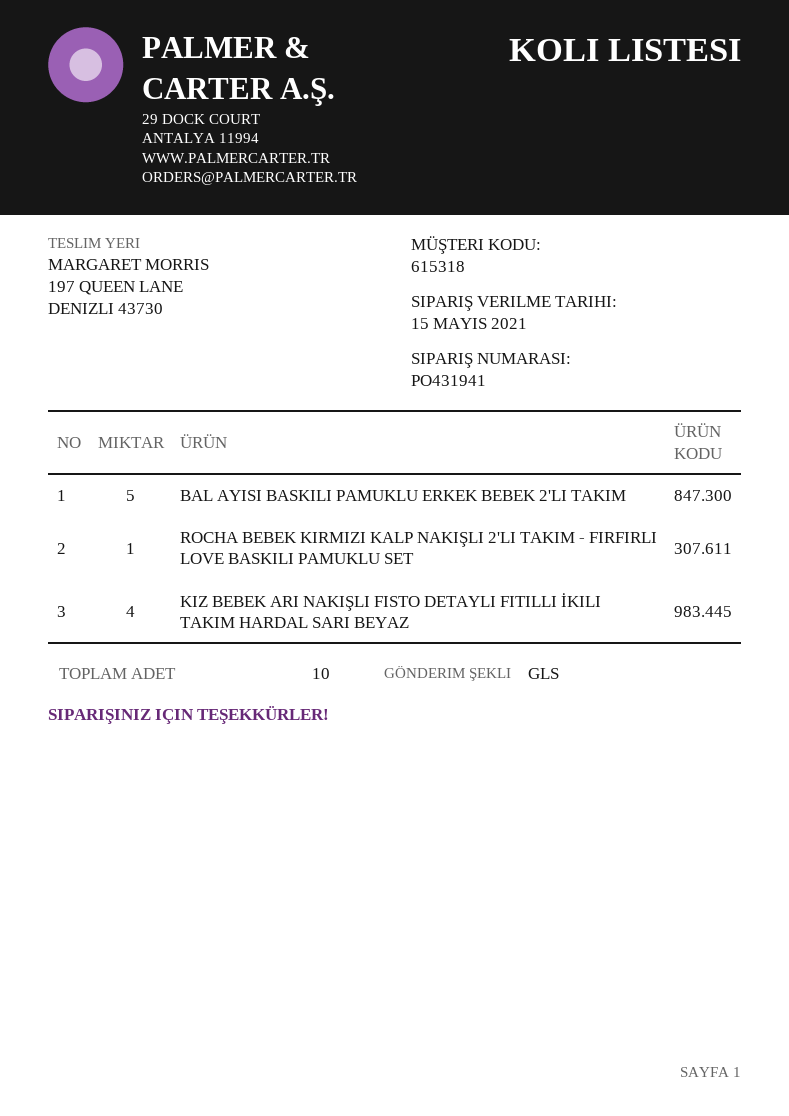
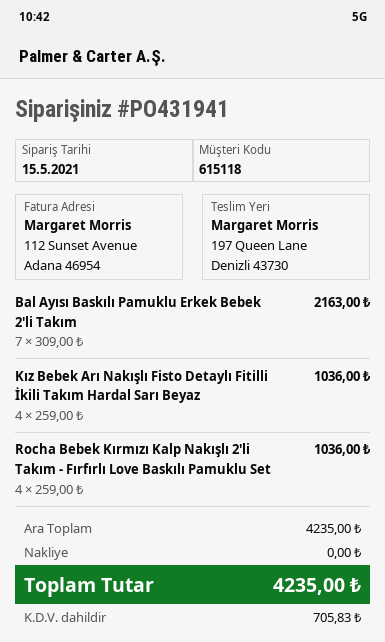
customer number: 615318 -> 615118
BAL AYISI BASKILI PAMUKLU ERKEK BEBEK 2'LI TAKIM: 5 -> 7
ROCHA BEBEK KIRMIZI KALP NAKIŞLI 2'LI TAKIM - FIRFIRLI LOVE BASKILI PAMUKLU SET: 1 -> 4

